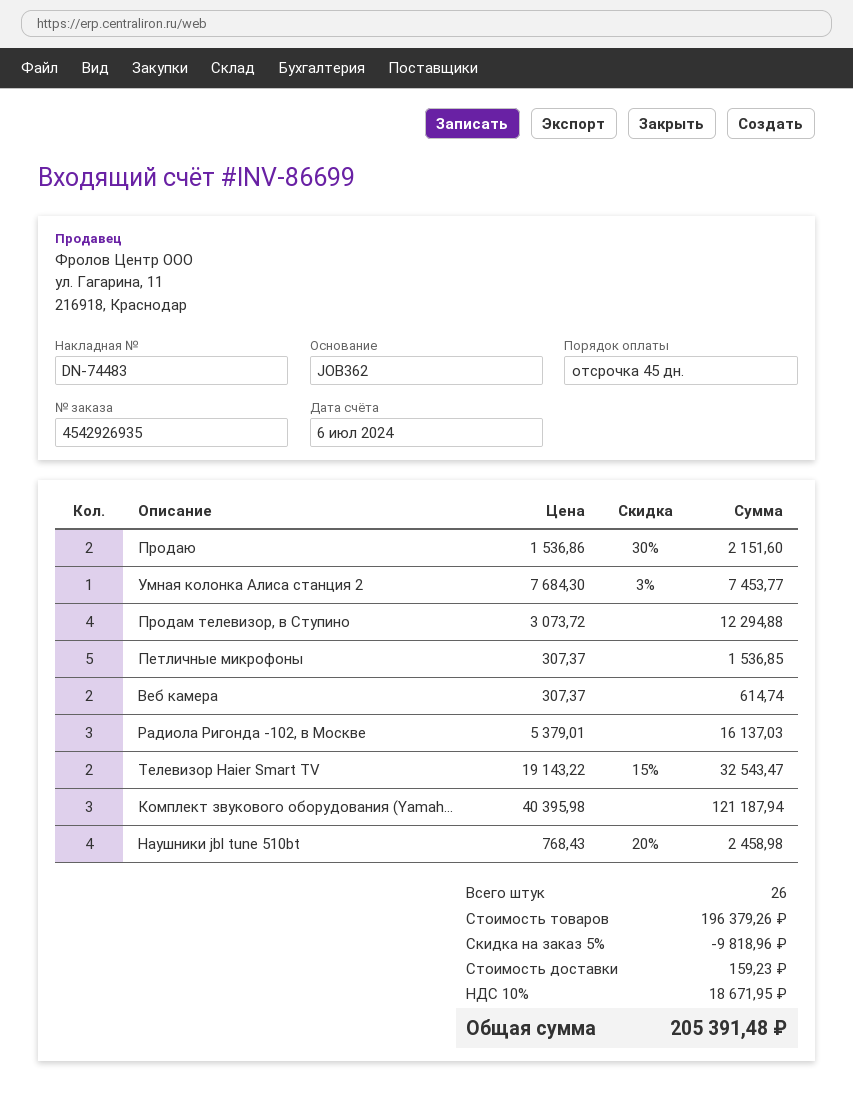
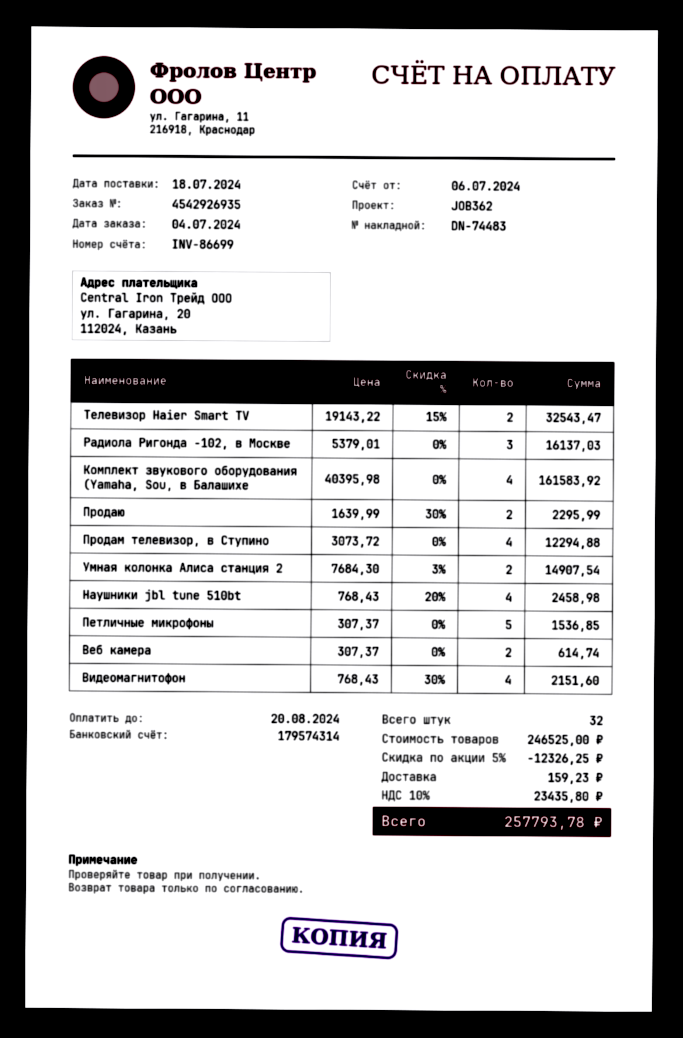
Продаю: 2 x 1536.86 - 30% = 2151.60 -> 2 x 1639.99 - 30% = 2295.99
Умная колонка Алиса станция 2: 1 x 7684.30 - 3% = 7453.77 -> 2 x 7684.30 - 3% = 14907.54
Комплект звукового оборудования (Yamah...: 3 x 40395.98 = 121187.94 -> 4 x 40395.98 = 161583.92
Видеомагнитофон: none -> 4 x 768.43 - 30% = 2151.60
total quantity: 26 -> 32
subtotal: 196379.26 -> 246525.00
discount: 5% = 9818.96 -> 5% = 12326.25
tax: 10% = 18671.95 -> 10% = 23435.80
total: 205391.48 -> 257793.78

